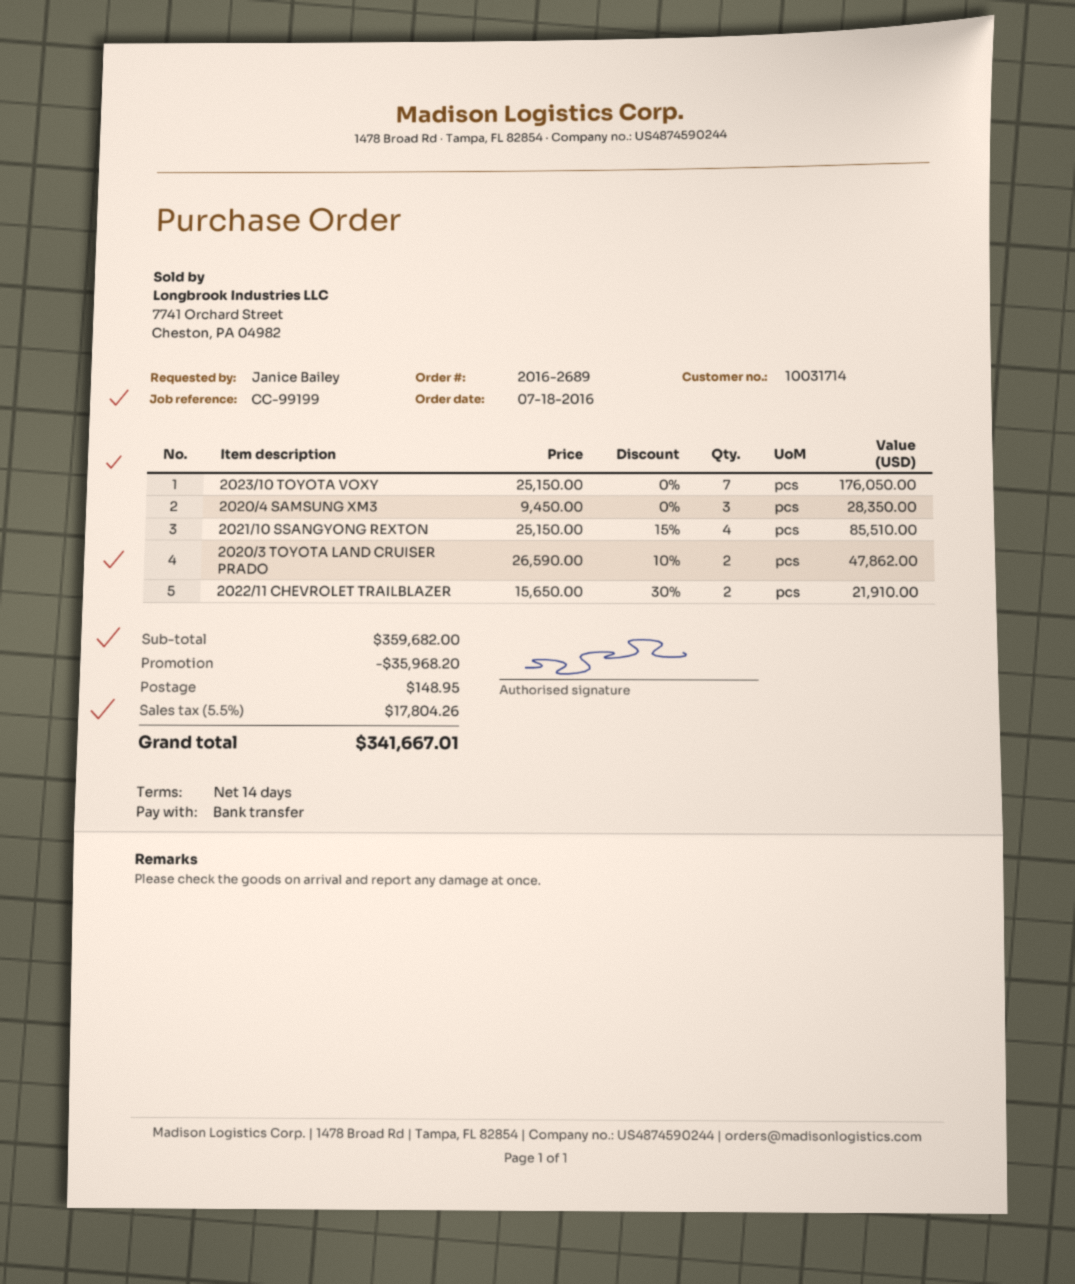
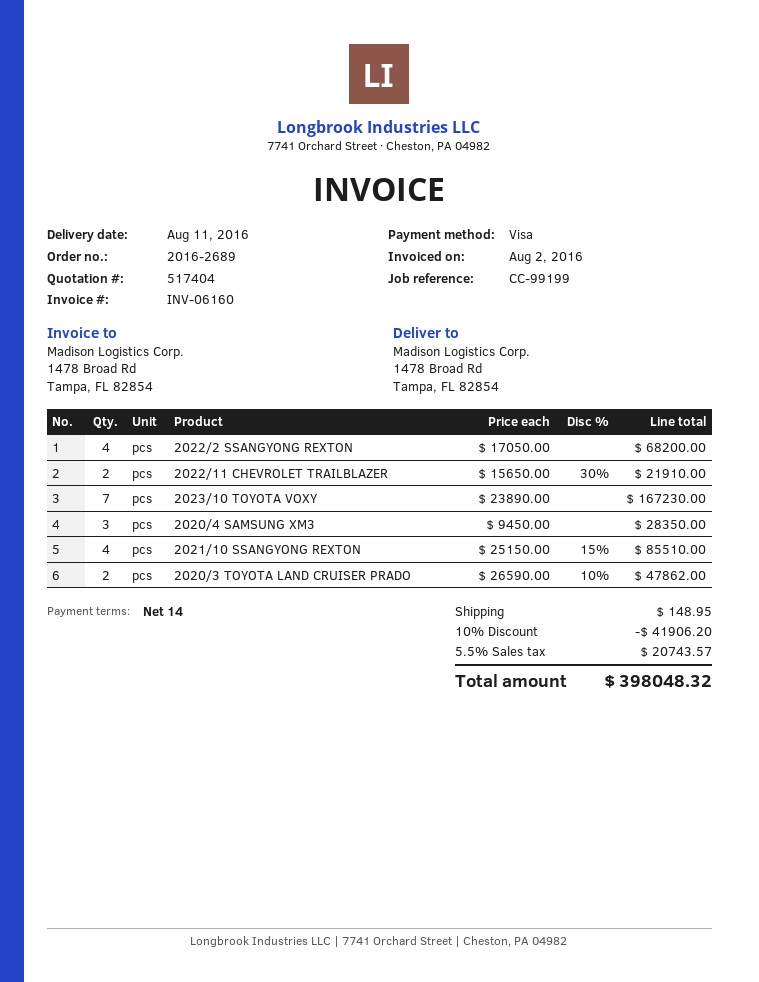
payment method: bank transfer -> Visa
2023/10 TOYOTA VOXY: 7 x 25150.00 = 176050.00 -> 7 x 23890.00 = 167230.00
2022/2 SSANGYONG REXTON: none -> 4 x 17050.00 = 68200.00
discount: 35968.20 -> 41906.20
tax: 5.5% = 17804.26 -> 5.5% = 20743.57
total: 341667.01 -> 398048.32

